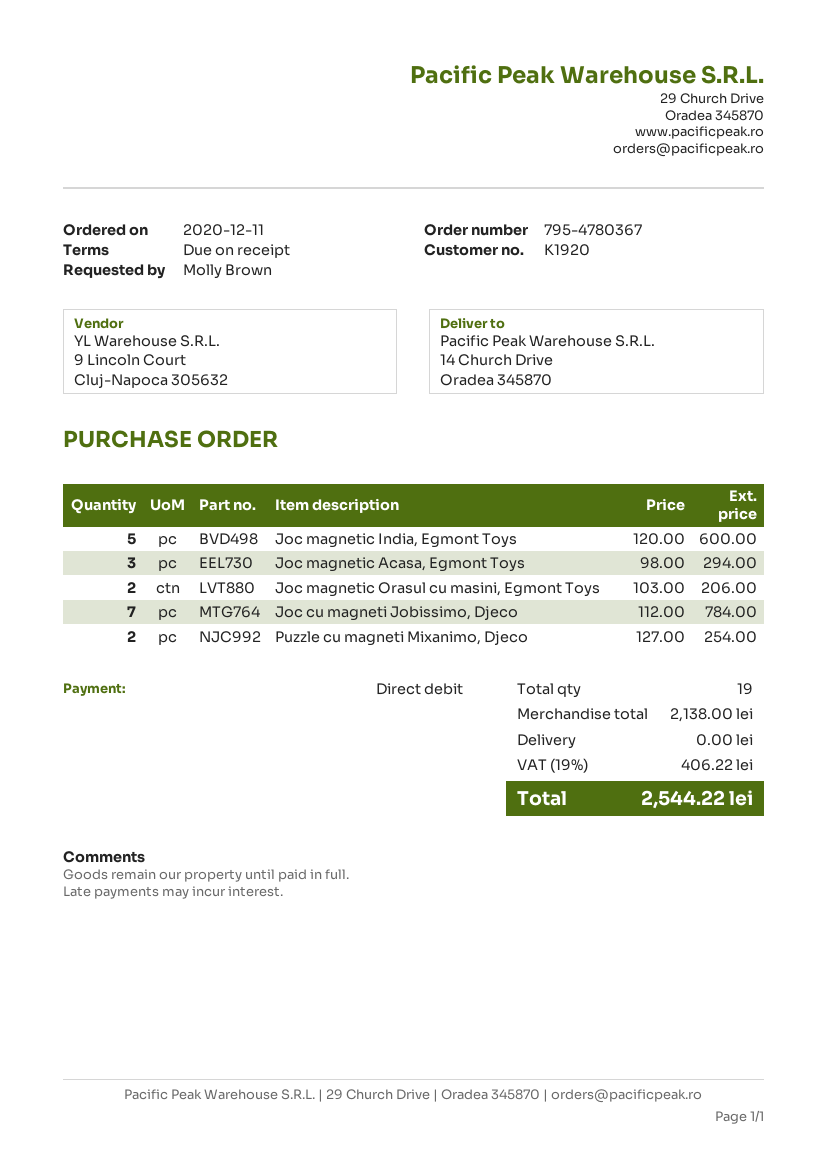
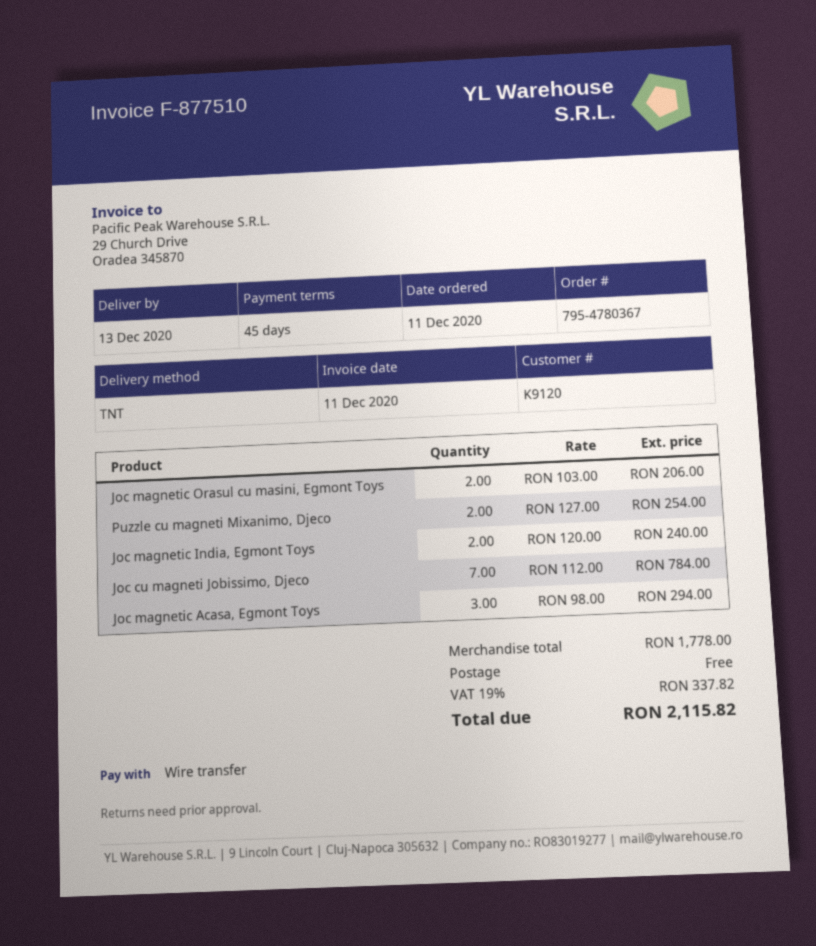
payment terms: on receipt -> 45 days
customer number: K1920 -> K9120
payment method: direct debit -> bank transfer
Joc magnetic India, Egmont Toys: 5 x 120.00 = 600.00 -> 2 x 120.00 = 240.00
subtotal: 2138.00 -> 1778.00
tax: 19% = 406.22 -> 19% = 337.82
total: 2544.22 -> 2115.82

